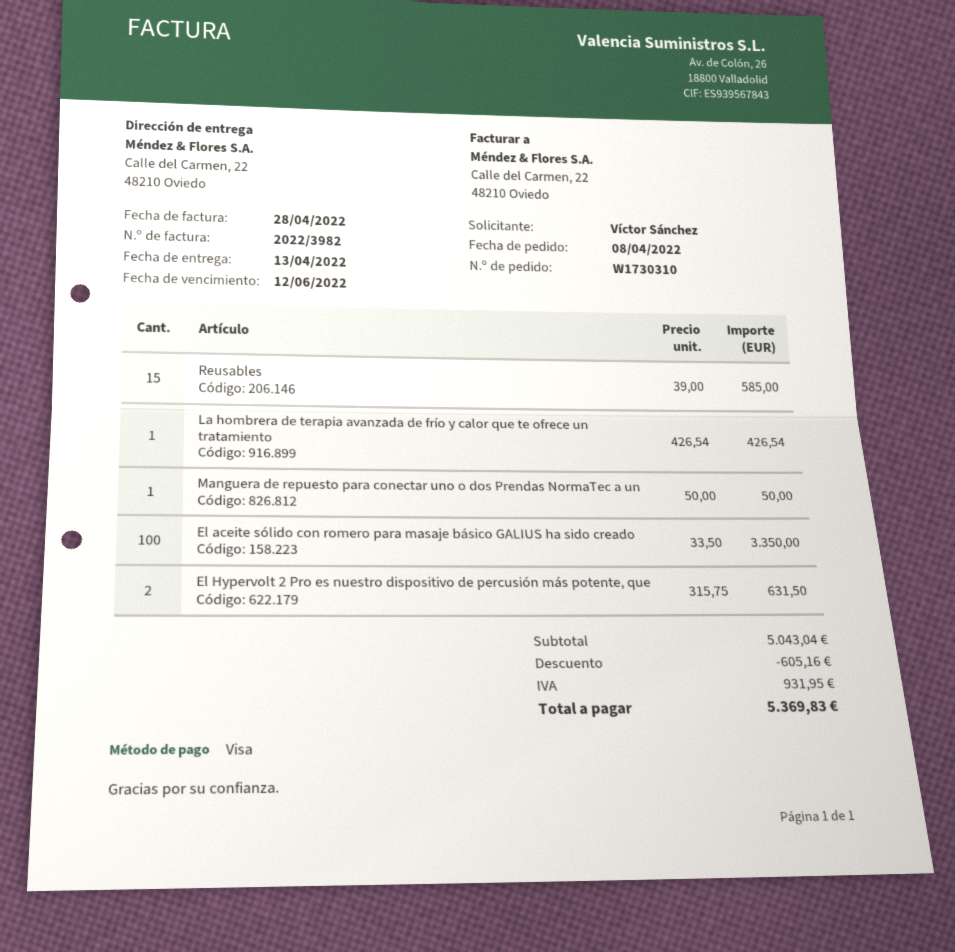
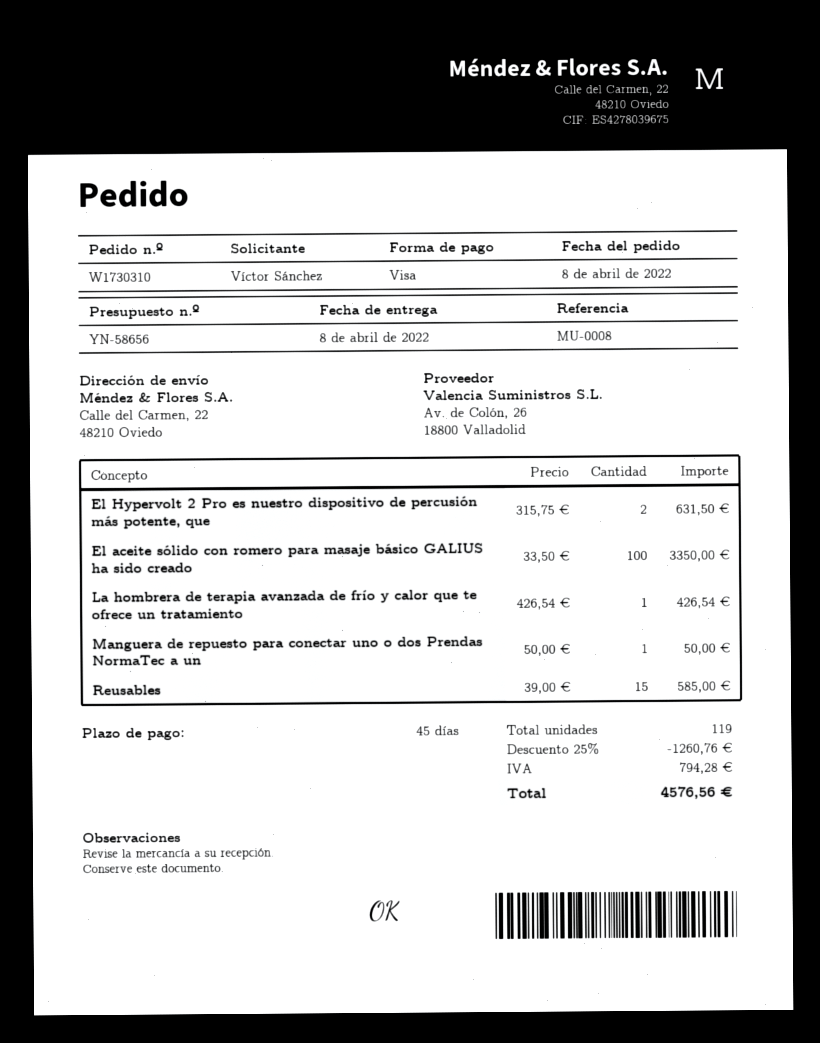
delivery date: 2022-04-13 -> 2022-04-08
discount: 605.16 -> 1260.76
tax: 931.95 -> 794.28
total: 5369.83 -> 4576.56

